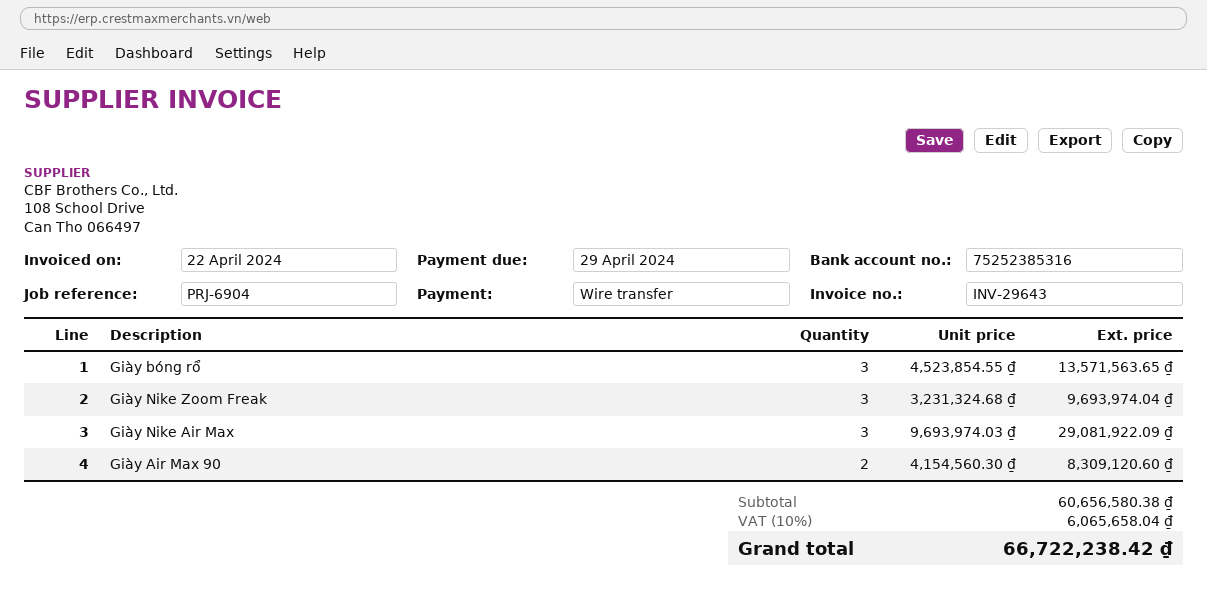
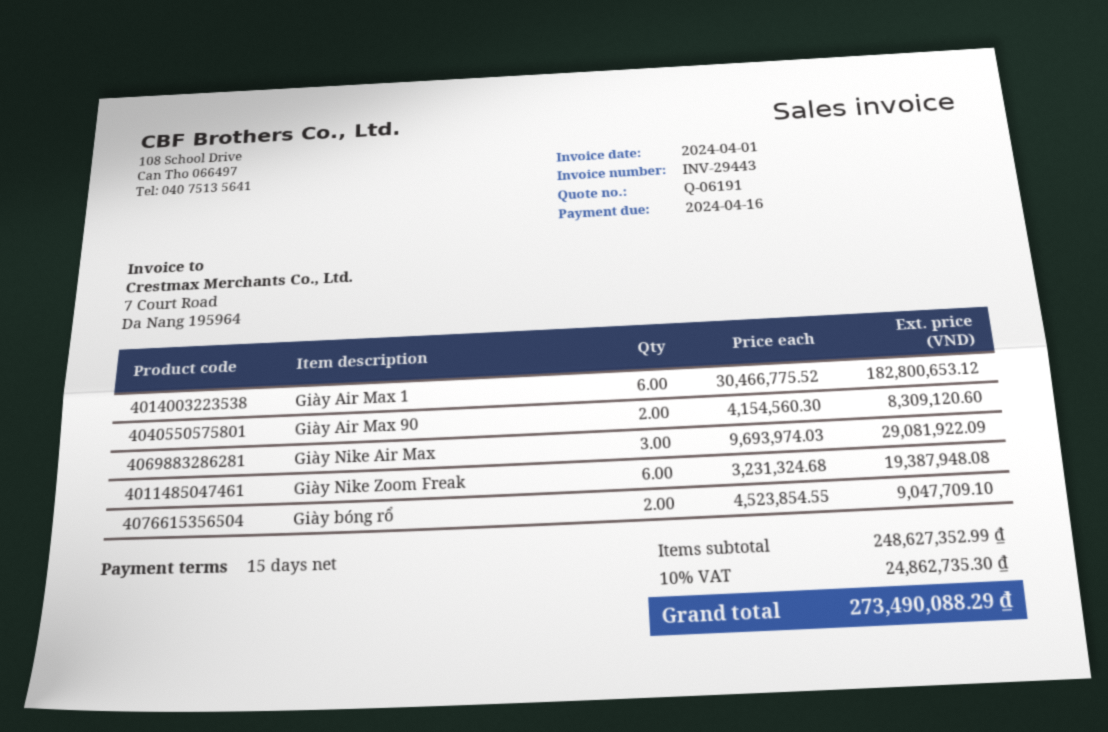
invoice number: INV-29643 -> INV-29443
invoice date: 2024-04-22 -> 2024-04-01
due date: 2024-04-29 -> 2024-04-16
Giày bóng rổ: 3 x 4523854.55 = 13571563.65 -> 2 x 4523854.55 = 9047709.10
Giày Nike Zoom Freak: 3 x 3231324.68 = 9693974.04 -> 6 x 3231324.68 = 19387948.08
Giày Air Max 1: none -> 6 x 30466775.52 = 182800653.12
subtotal: 60656580.38 -> 248627352.99
tax: 10% = 6065658.04 -> 10% = 24862735.30
total: 66722238.42 -> 273490088.29

